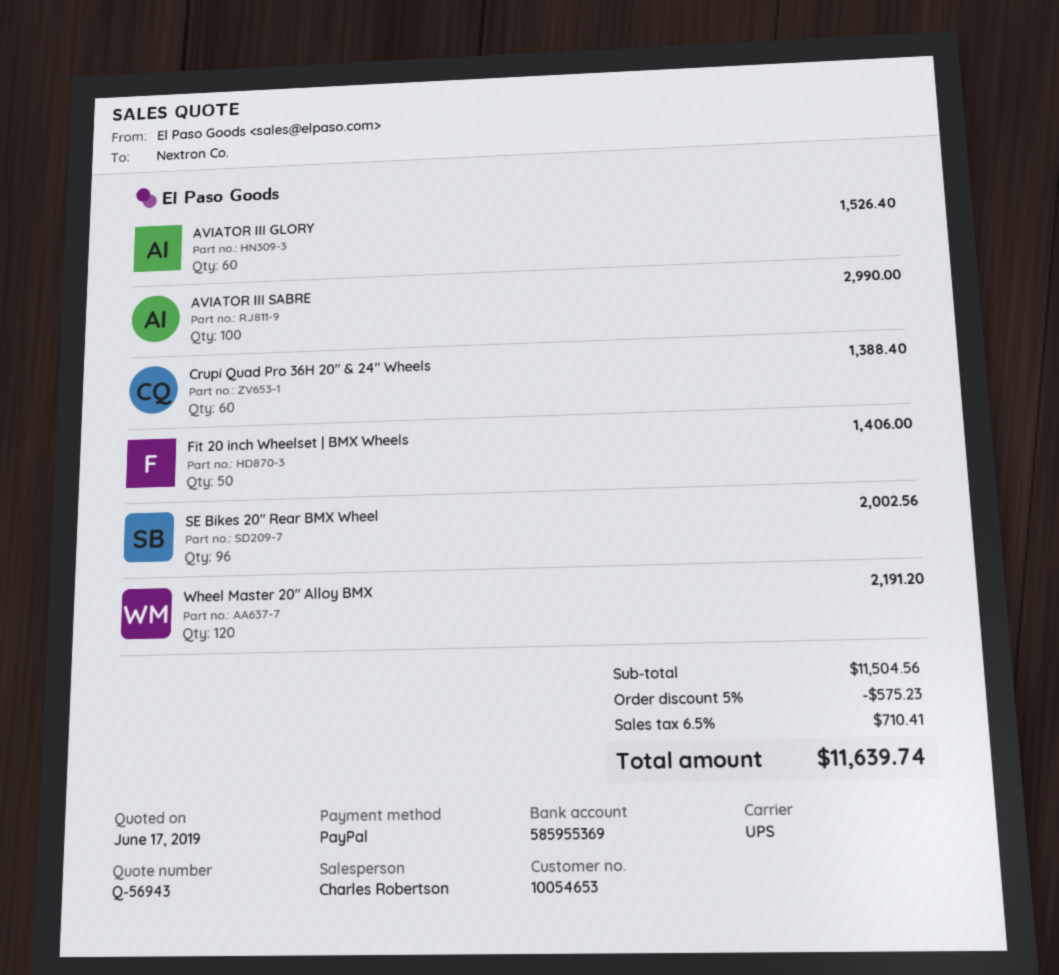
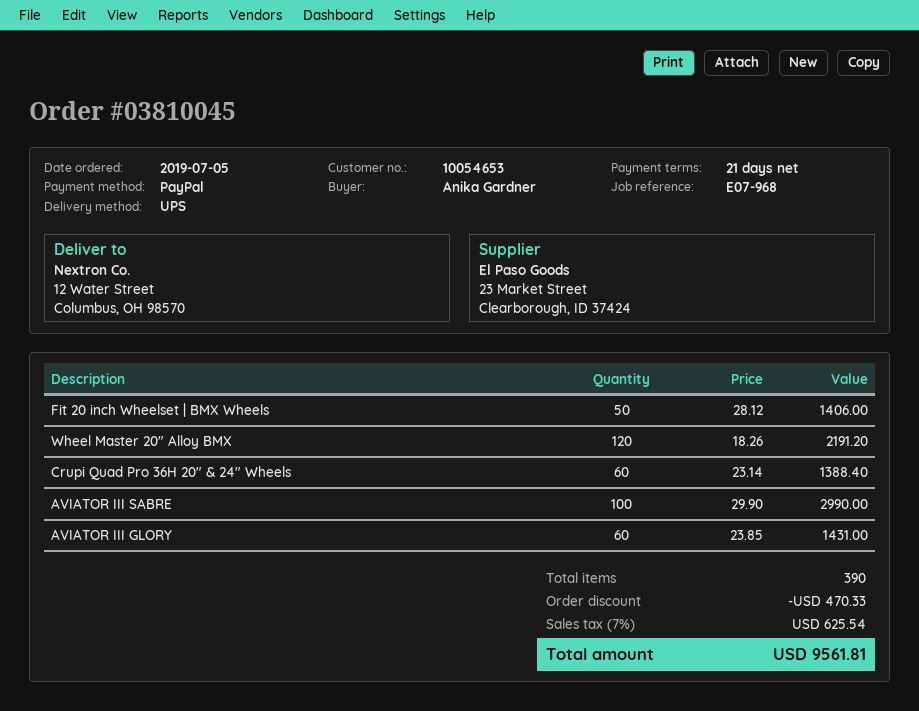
AVIATOR III GLORY: 60 for 1526.40 -> 60 for 1431.00
SE Bikes 20" Rear BMX Wheel: 96 for 2002.56 -> none
discount: 575.23 -> 470.33
tax: 6.5% = 710.41 -> 7% = 625.54
total: 11639.74 -> 9561.81

